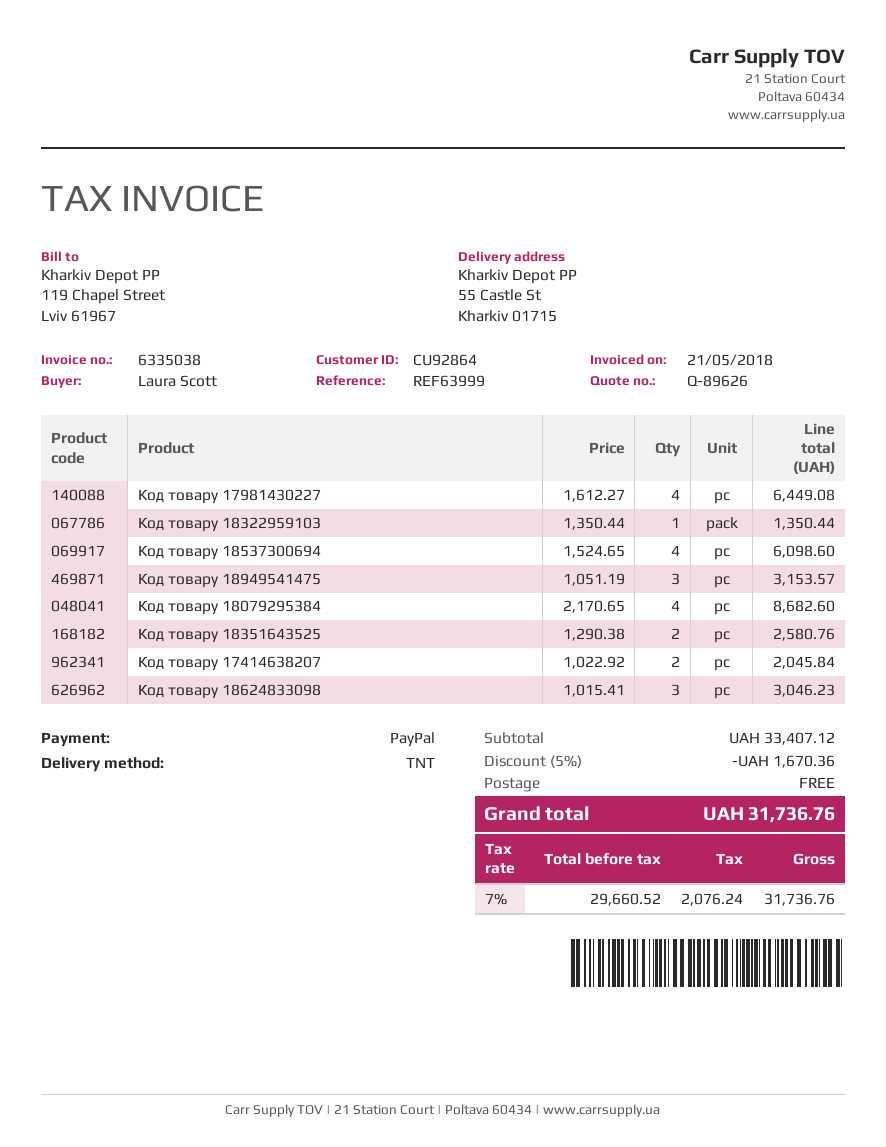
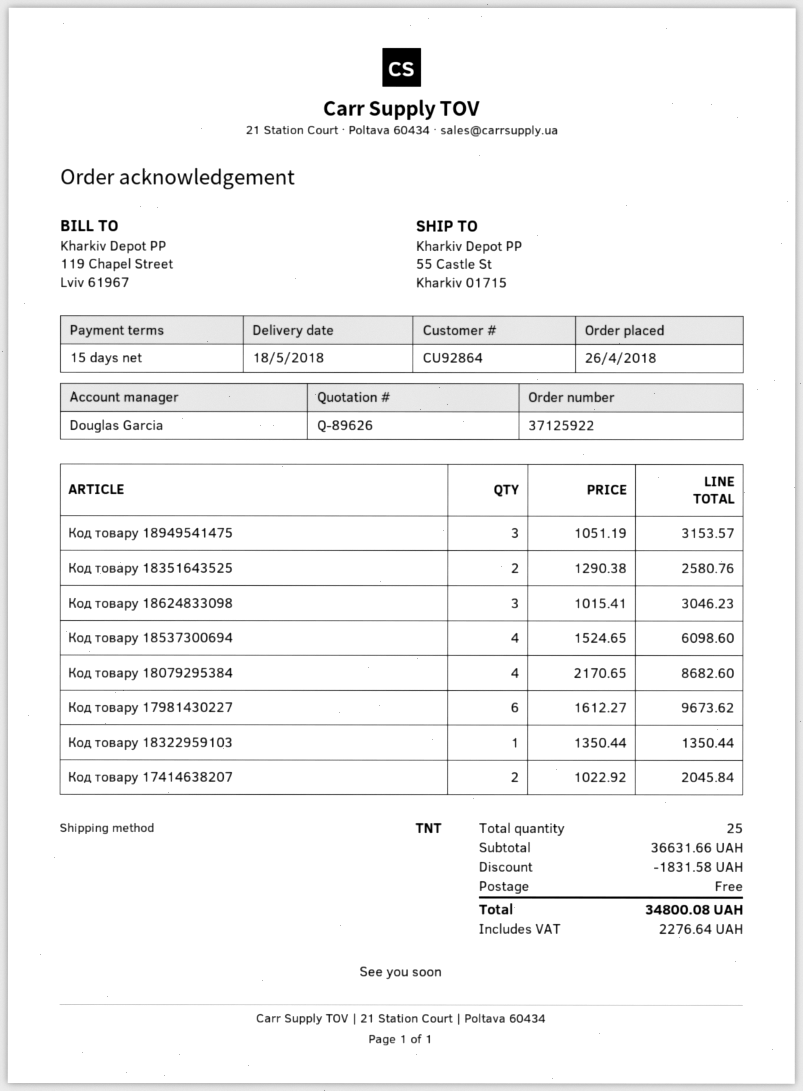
Код товару 17981430227: 4 x 1612.27 = 6449.08 -> 6 x 1612.27 = 9673.62
subtotal: 33407.12 -> 36631.66
discount: 1670.36 -> 1831.58
tax: 2076.24 -> 2276.64
total: 31736.76 -> 34800.08

